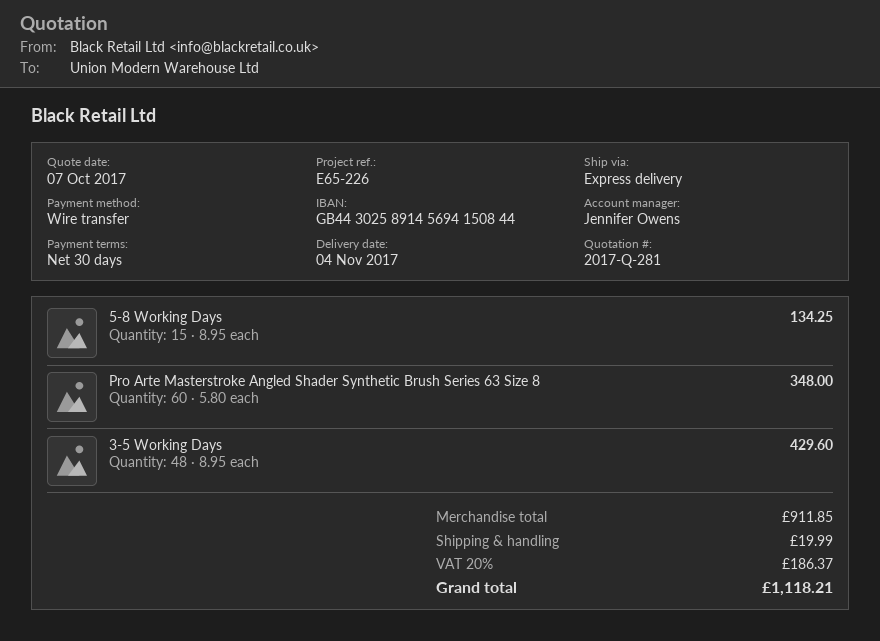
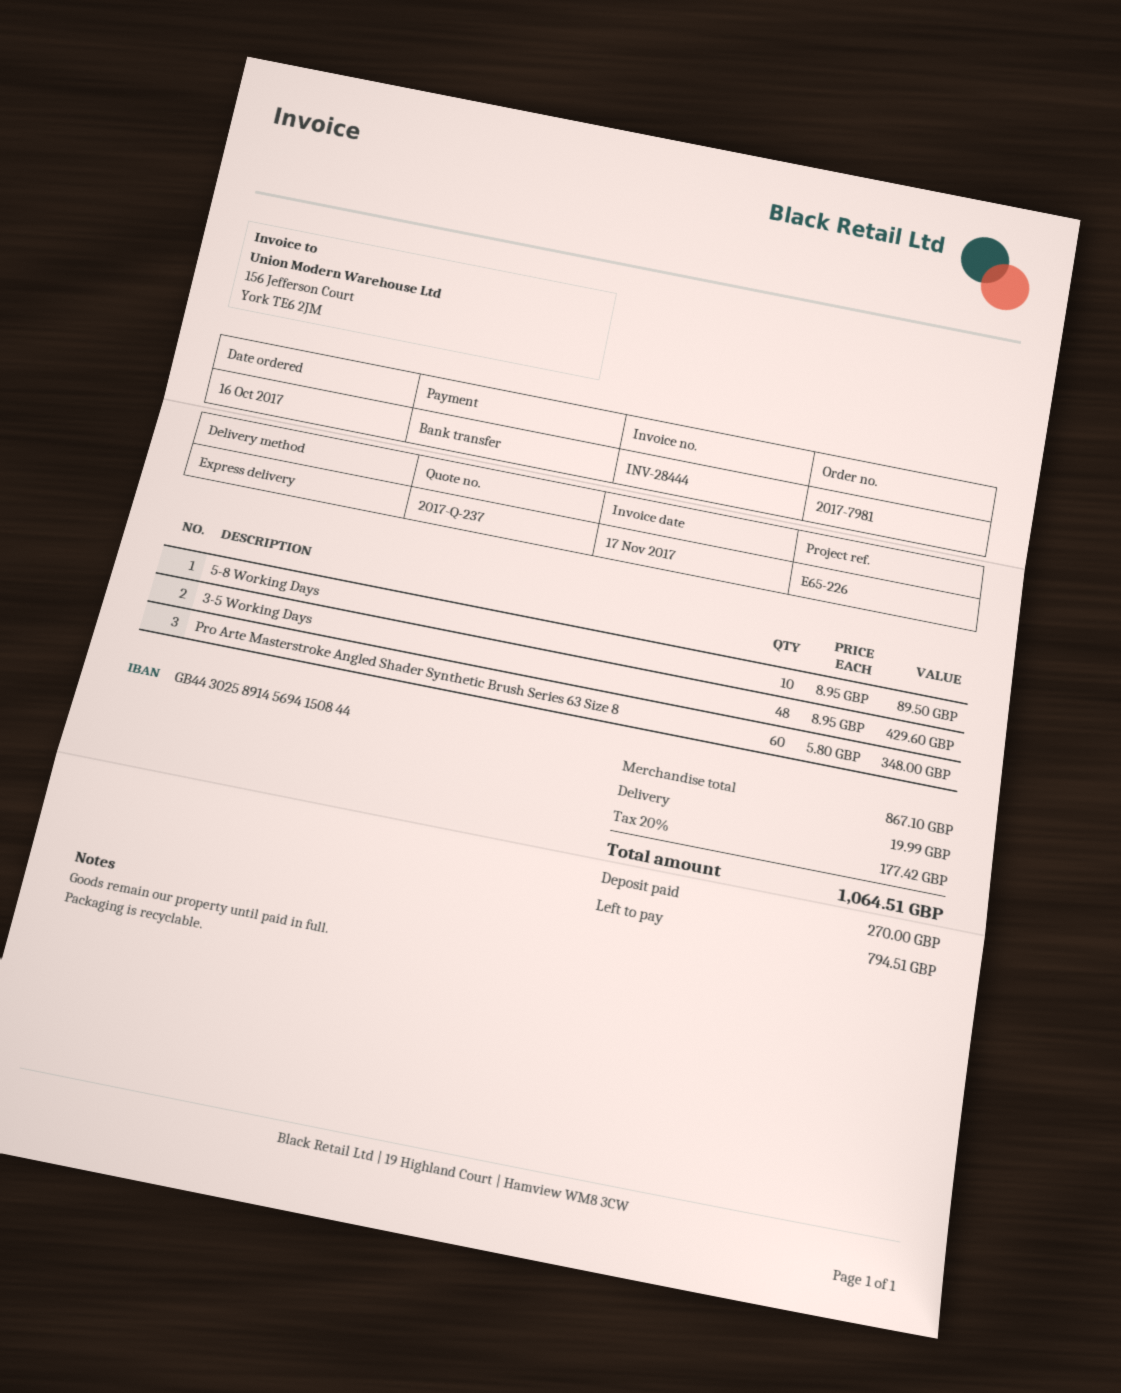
quote number: 2017-Q-281 -> 2017-Q-237
5-8 Working Days: 15 x 8.95 = 134.25 -> 10 x 8.95 = 89.50
subtotal: 911.85 -> 867.10
tax: 20% = 186.37 -> 20% = 177.42
total: 1118.21 -> 1064.51

